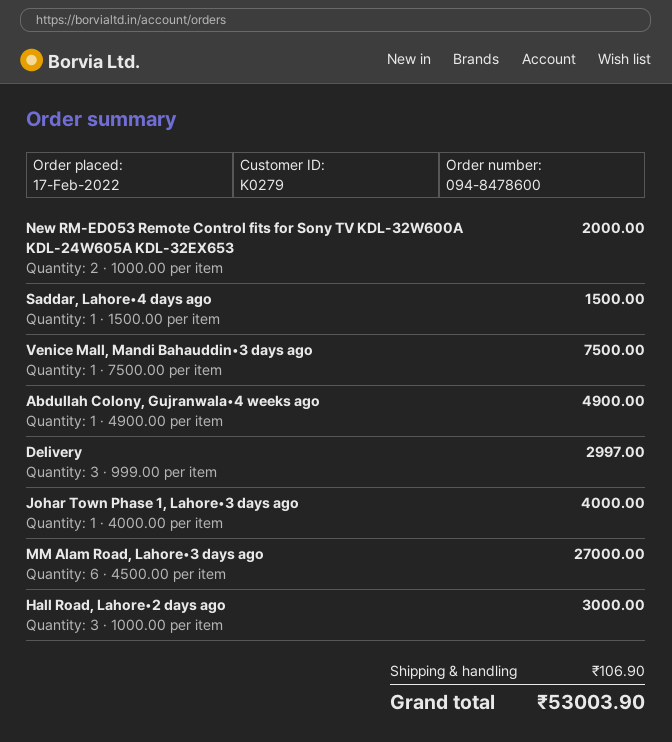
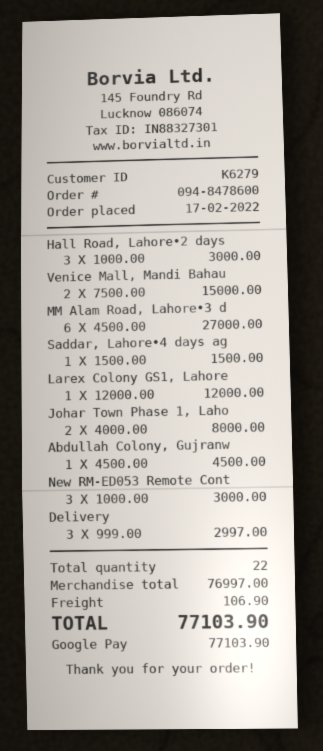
customer number: K0279 -> K6279
New RM-ED053 Remote Control fits for Sony TV KDL-32W600A KDL-24W605A KDL-32EX653: 2 x 1000.00 = 2000.00 -> 3 x 1000.00 = 3000.00
Venice Mall, Mandi Bahauddin•3 days ago: 1 x 7500.00 = 7500.00 -> 2 x 7500.00 = 15000.00
Abdullah Colony, Gujranwala•4 weeks ago: 1 x 4900.00 = 4900.00 -> 1 x 4500.00 = 4500.00
Johar Town Phase 1, Lahore•3 days ago: 1 x 4000.00 = 4000.00 -> 2 x 4000.00 = 8000.00
Larex Colony GS1, Lahore: none -> 1 x 12000.00 = 12000.00
total: 53003.90 -> 77103.90

